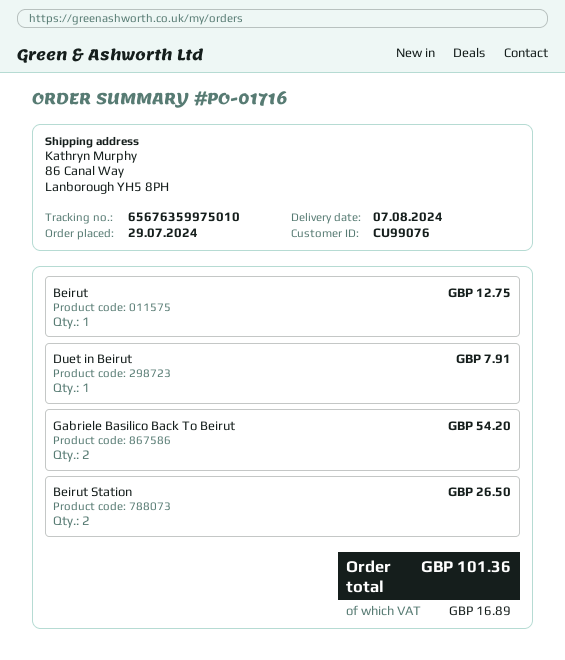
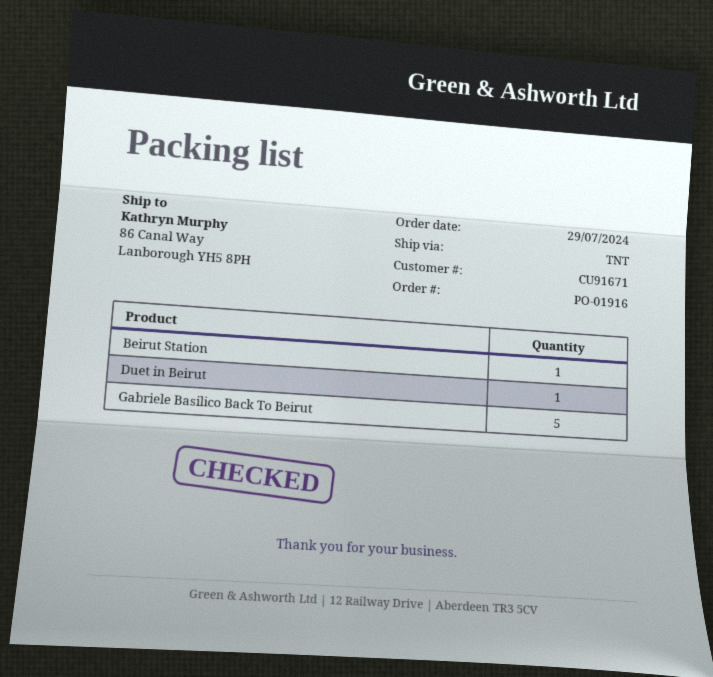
order number: PO-01716 -> PO-01916
customer number: CU99076 -> CU91671
Beirut: 1 -> none
Gabriele Basilico Back To Beirut: 2 -> 5
Beirut Station: 2 -> 1

